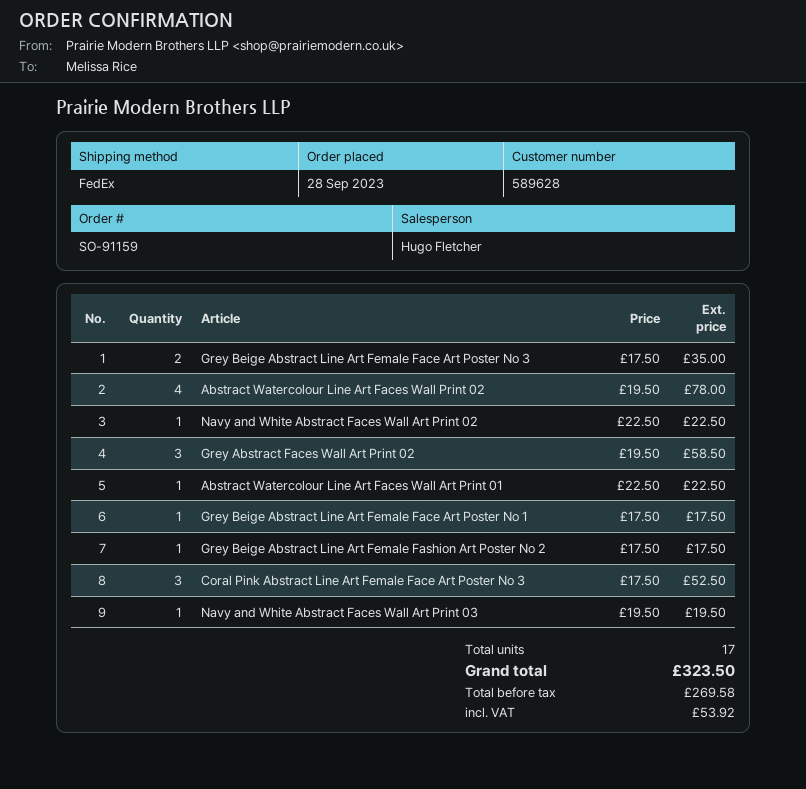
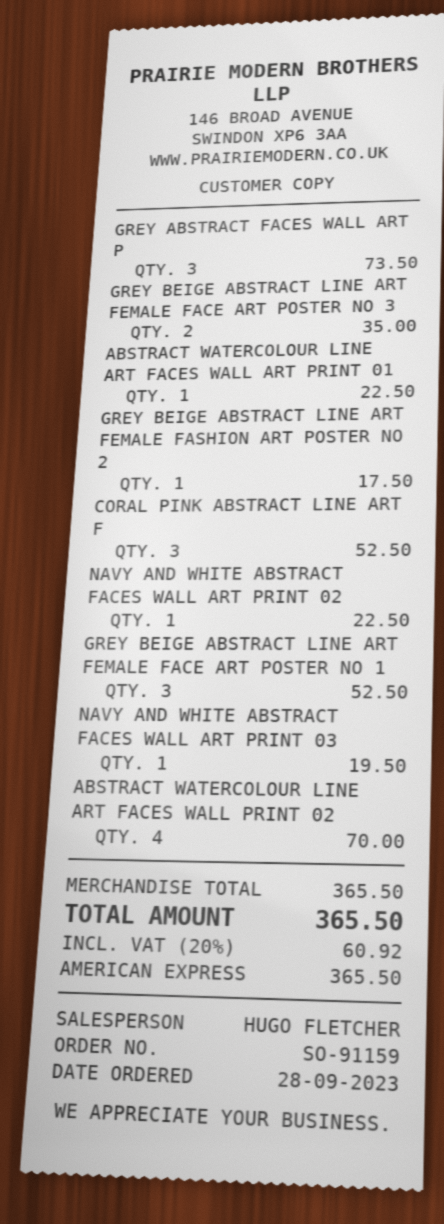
Abstract Watercolour Line Art Faces Wall Print 02: 4 for 78.00 -> 4 for 70.00
Grey Abstract Faces Wall Art Print 02: 3 for 58.50 -> 3 for 73.50
Grey Beige Abstract Line Art Female Face Art Poster No 1: 1 for 17.50 -> 3 for 52.50
tax: 53.92 -> 60.92
total: 323.50 -> 365.50

